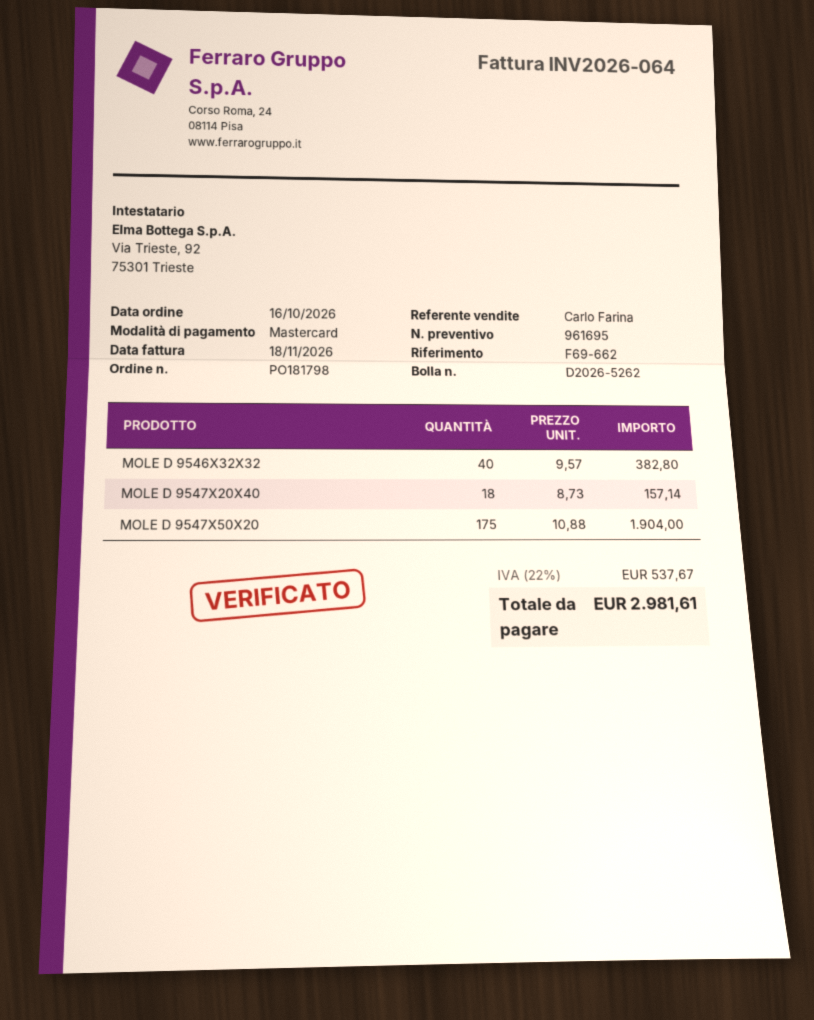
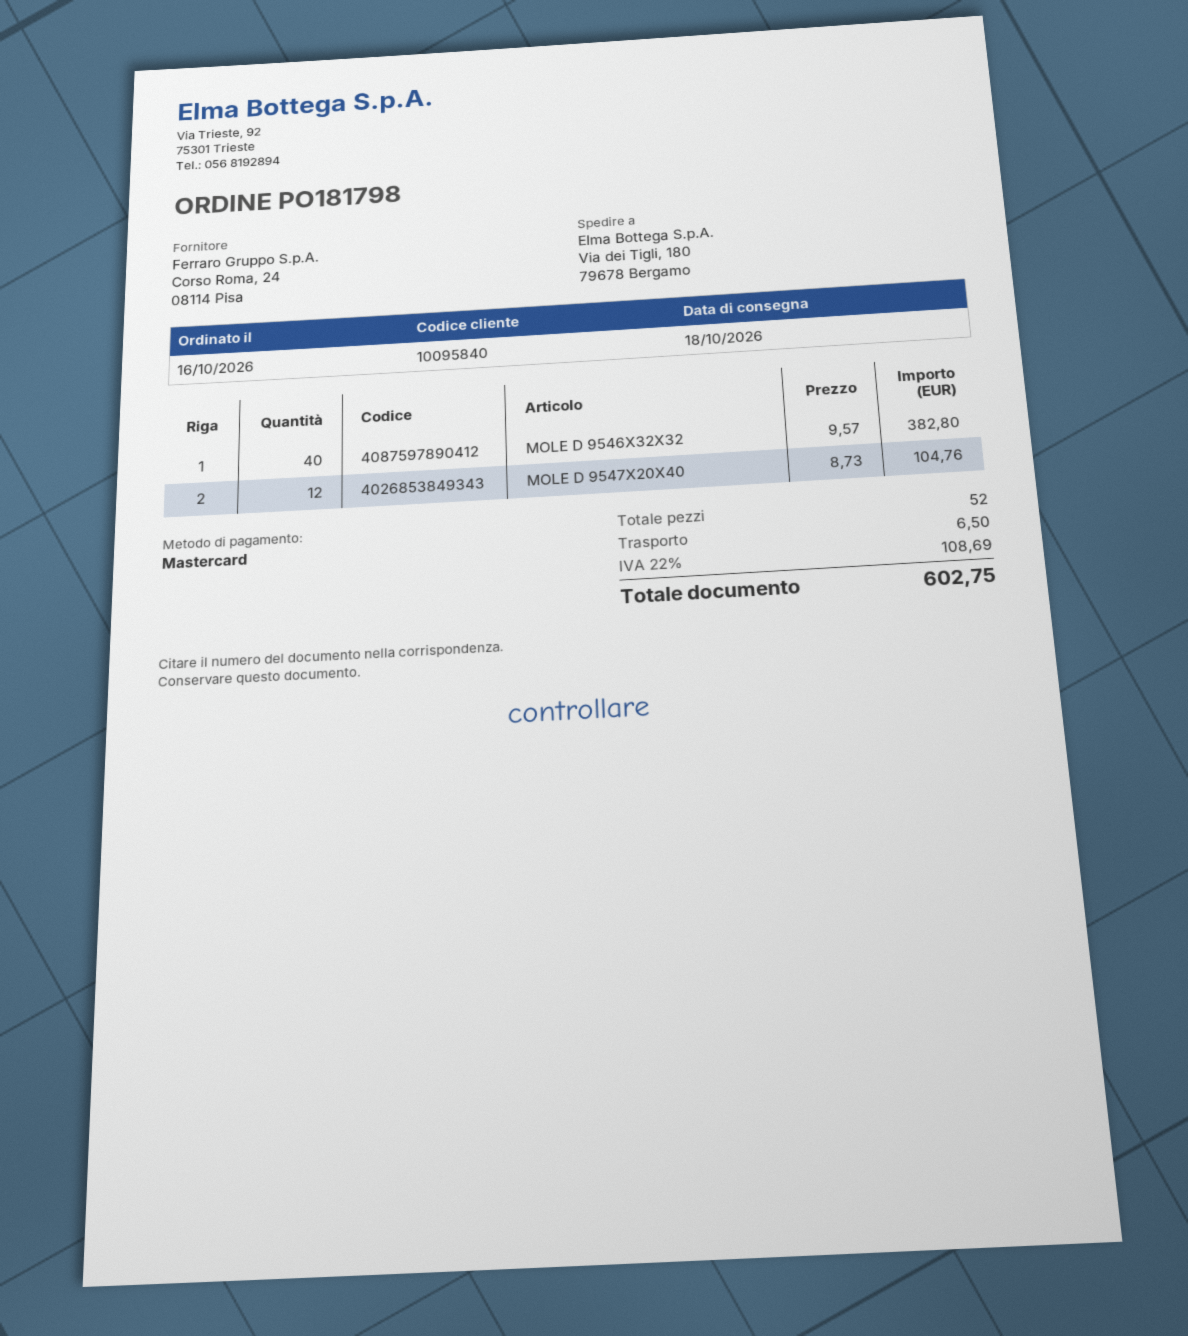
MOLE D 9547X20X40: 18 x 8.73 = 157.14 -> 12 x 8.73 = 104.76
MOLE D 9547X50X20: 175 x 10.88 = 1904.00 -> none
shipping: none -> 6.50
tax: 22% = 537.67 -> 22% = 108.69
total: 2981.61 -> 602.75

